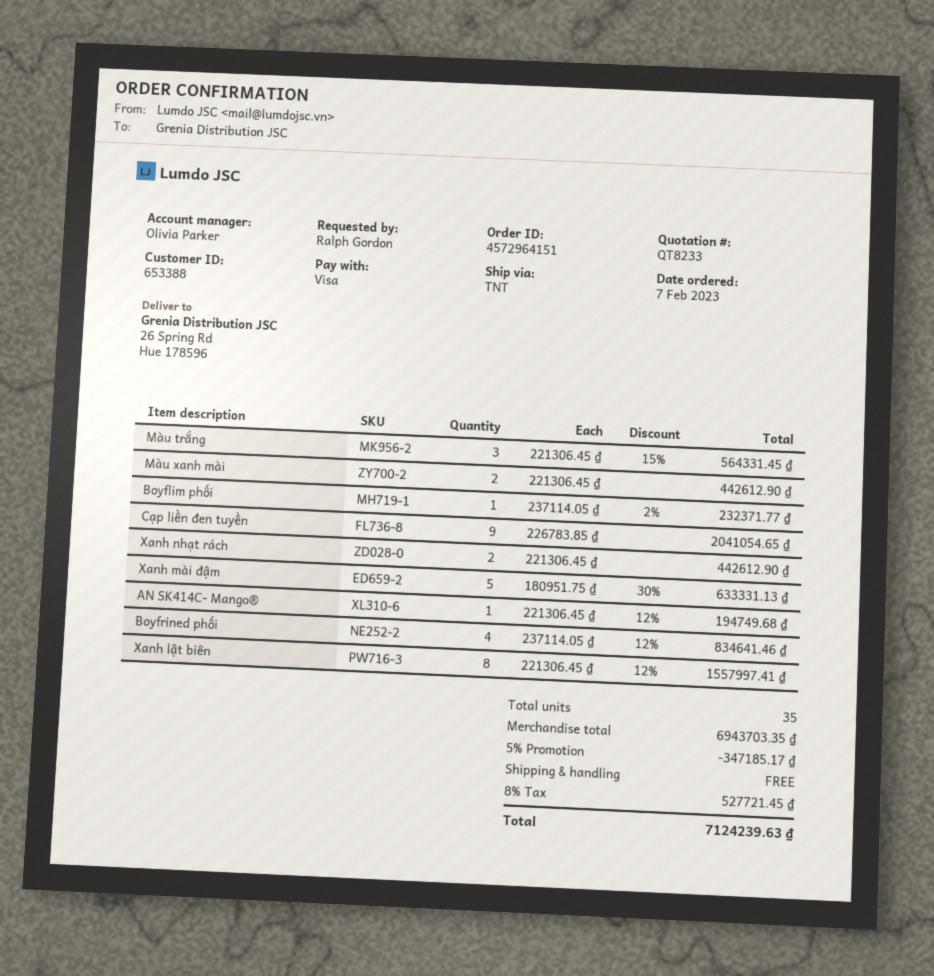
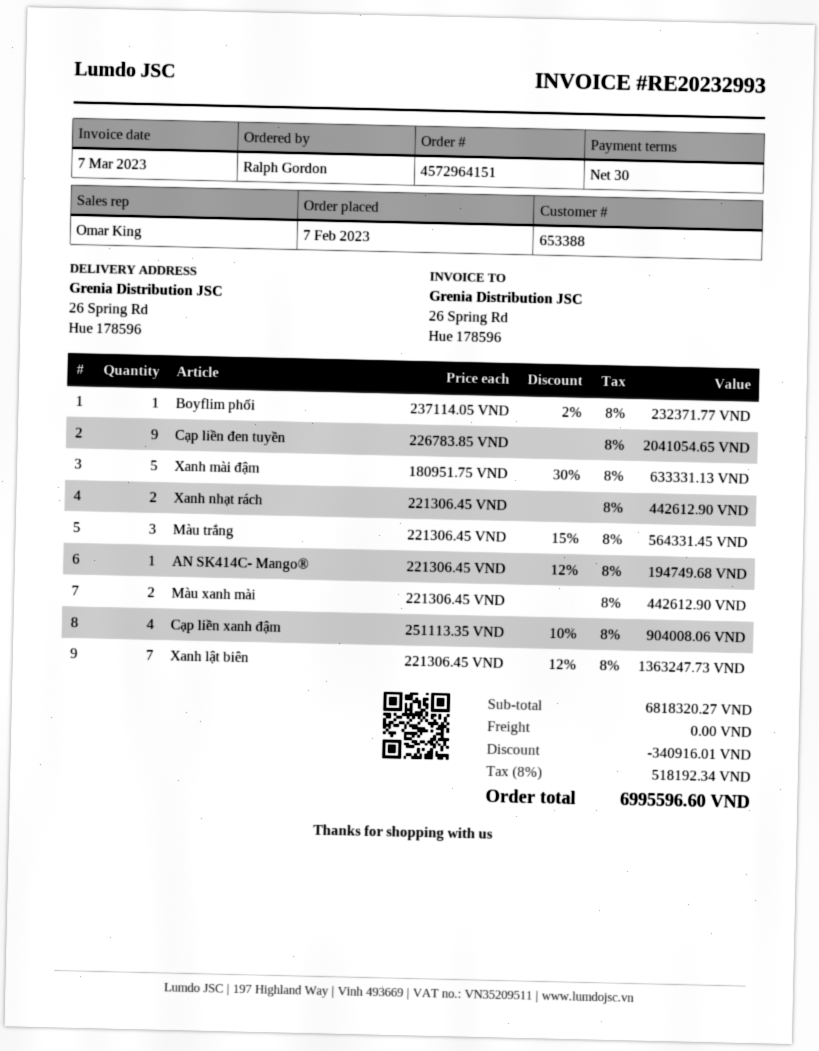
sales rep: Olivia Parker -> Omar King
Boyfrined phối: 4 x 237114.05 - 12% = 834641.46 -> none
Xanh lật biên: 8 x 221306.45 - 12% = 1557997.41 -> 7 x 221306.45 - 12% = 1363247.73
Cạp liền xanh đậm: none -> 4 x 251113.35 - 10% = 904008.06
subtotal: 6943703.35 -> 6818320.27
discount: 347185.17 -> 340916.01
tax: 8% = 527721.45 -> 8% = 518192.34
total: 7124239.63 -> 6995596.60

